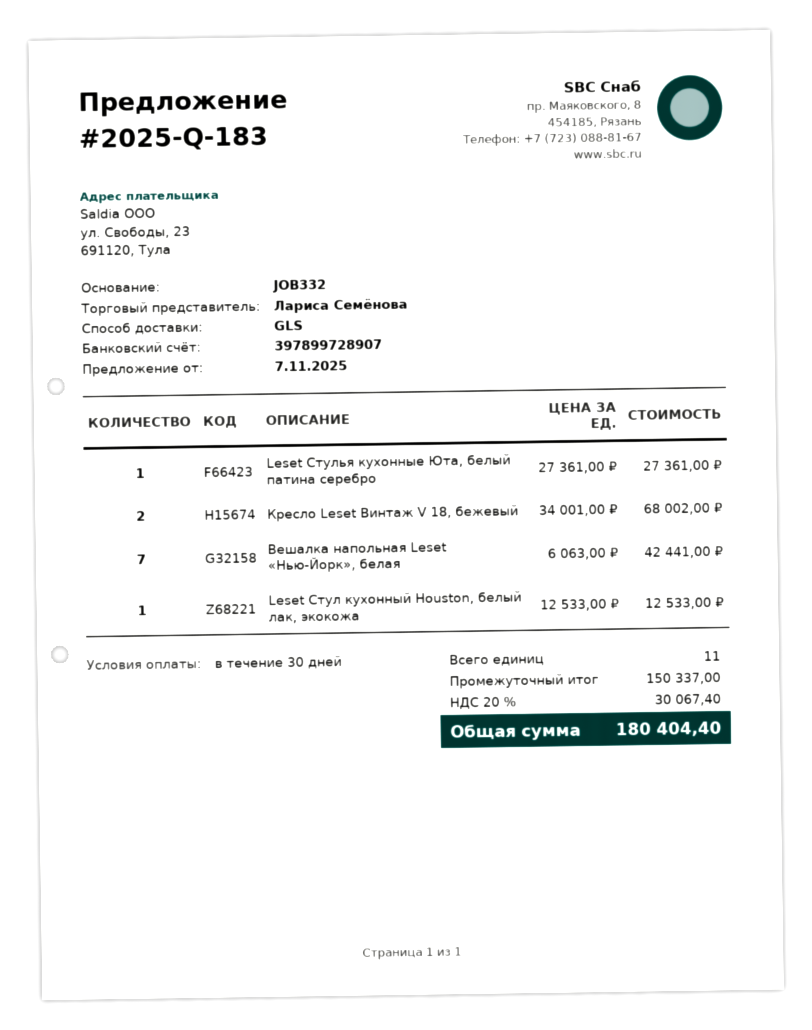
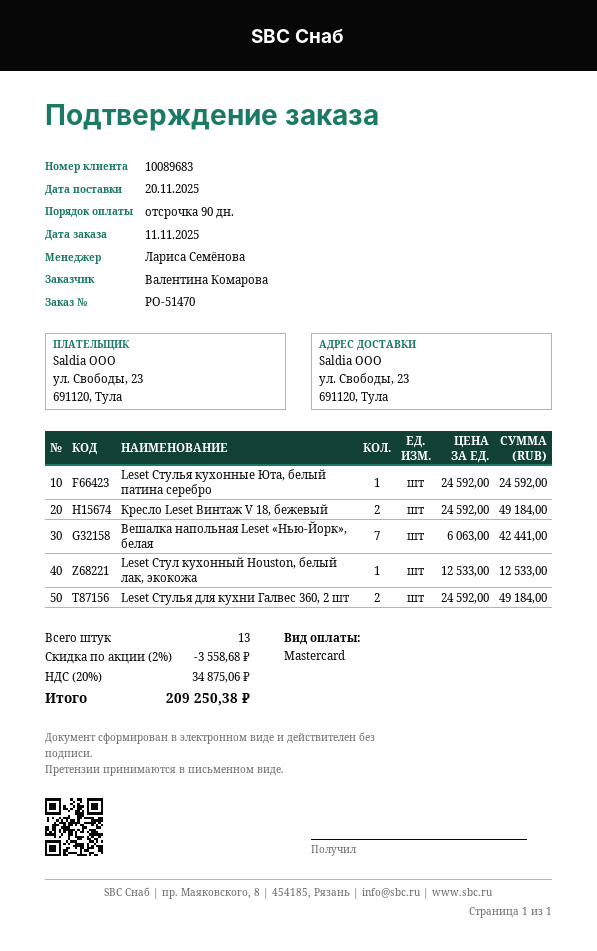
payment terms: 30 days -> 90 days
Leset Стулья кухонные Юта, белый патина серебро: 1 x 27361.00 = 27361.00 -> 1 x 24592.00 = 24592.00
Кресло Leset Винтаж V 18, бежевый: 2 x 34001.00 = 68002.00 -> 2 x 24592.00 = 49184.00
Leset Стулья для кухни Галвес 360, 2 шт: none -> 2 x 24592.00 = 49184.00
total quantity: 11 -> 13
discount: none -> 2% = 3558.68
tax: 20% = 30067.40 -> 20% = 34875.06
total: 180404.40 -> 209250.38

